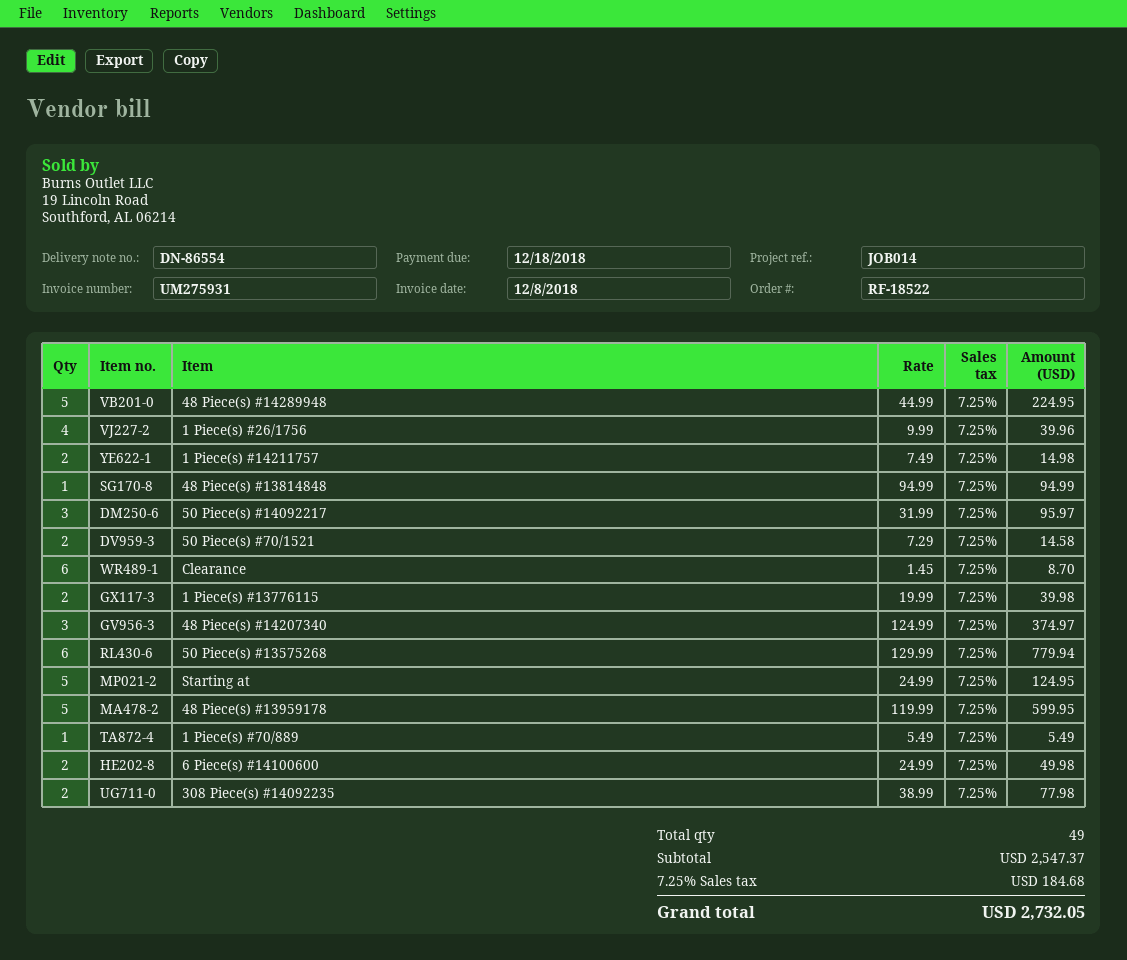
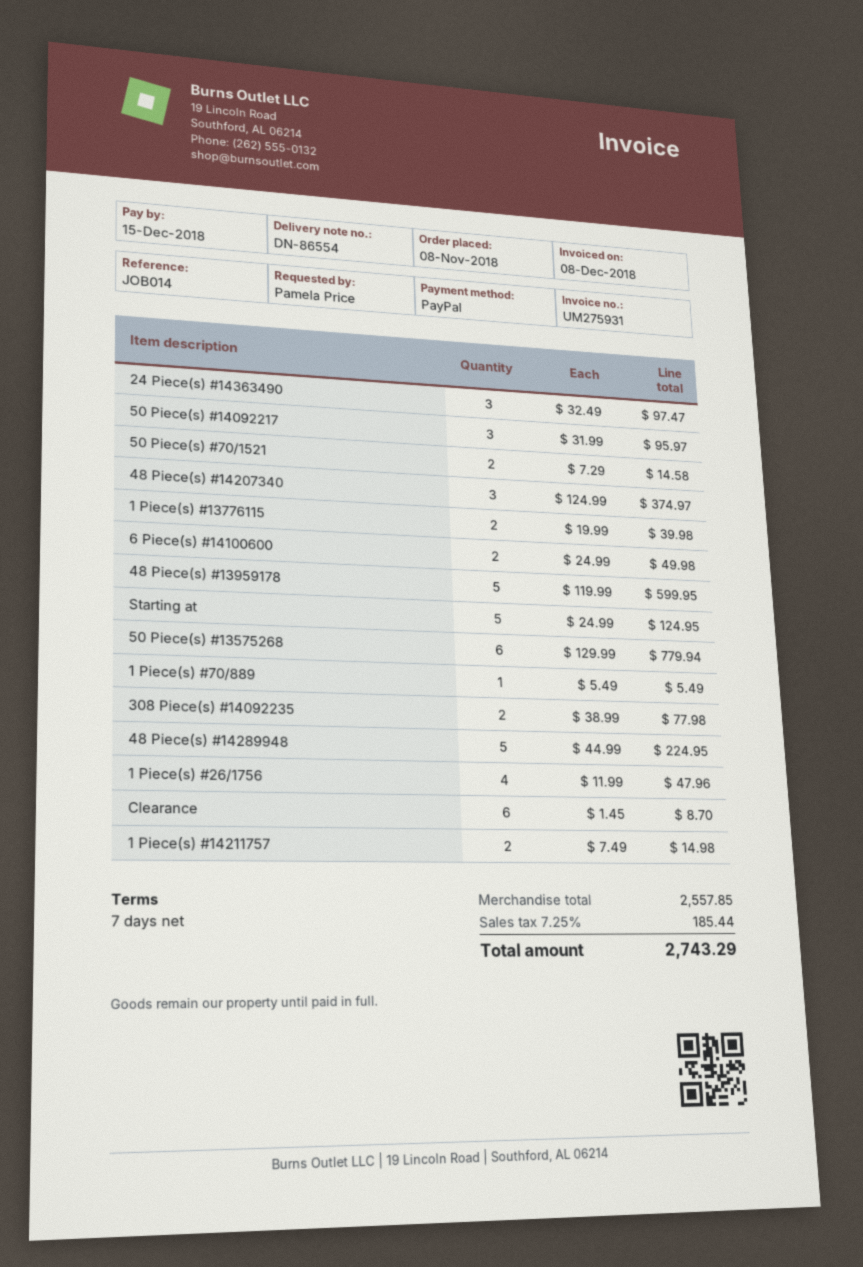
due date: 2018-12-18 -> 2018-12-15
1 Piece(s) #26/1756: 4 x 9.99 = 39.96 -> 4 x 11.99 = 47.96
48 Piece(s) #13814848: 1 x 94.99 = 94.99 -> none
24 Piece(s) #14363490: none -> 3 x 32.49 = 97.47
subtotal: 2547.37 -> 2557.85
tax: 7.25% = 184.68 -> 7.25% = 185.44
total: 2732.05 -> 2743.29

